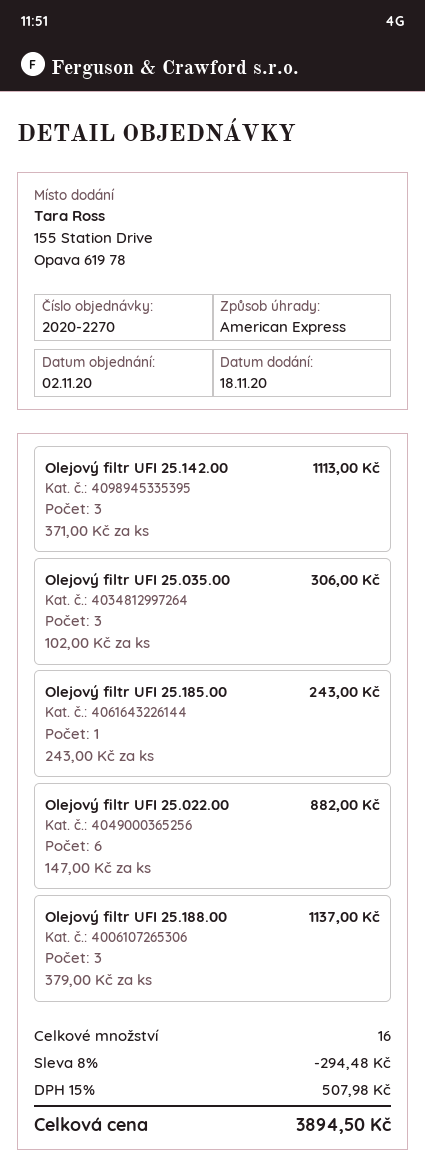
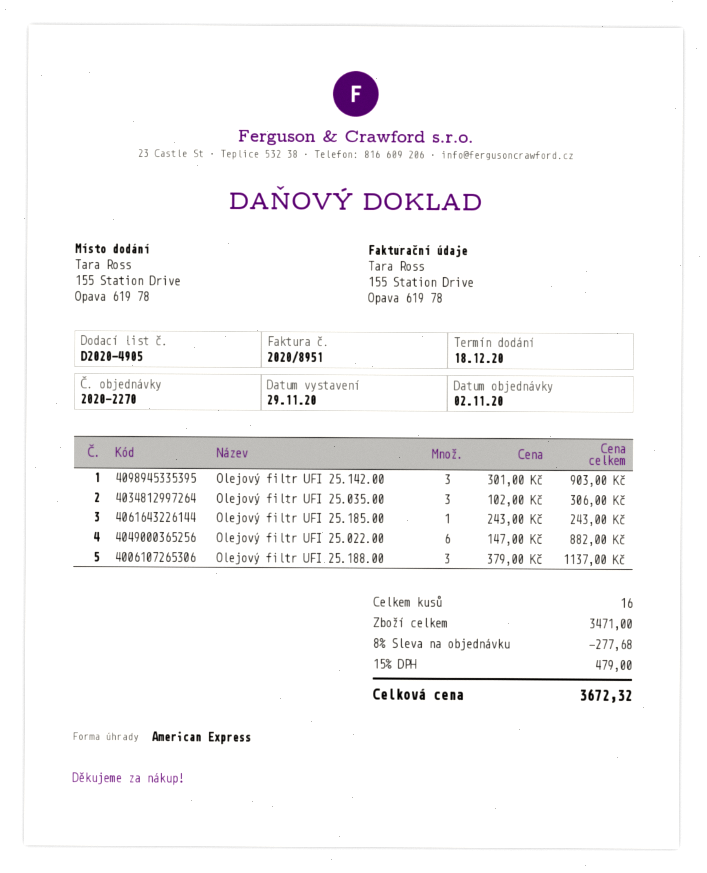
delivery date: 2020-11-18 -> 2020-12-18
Olejový filtr UFI 25.142.00: 3 x 371.00 = 1113.00 -> 3 x 301.00 = 903.00
discount: 8% = 294.48 -> 8% = 277.68
tax: 15% = 507.98 -> 15% = 479.00
total: 3894.50 -> 3672.32

